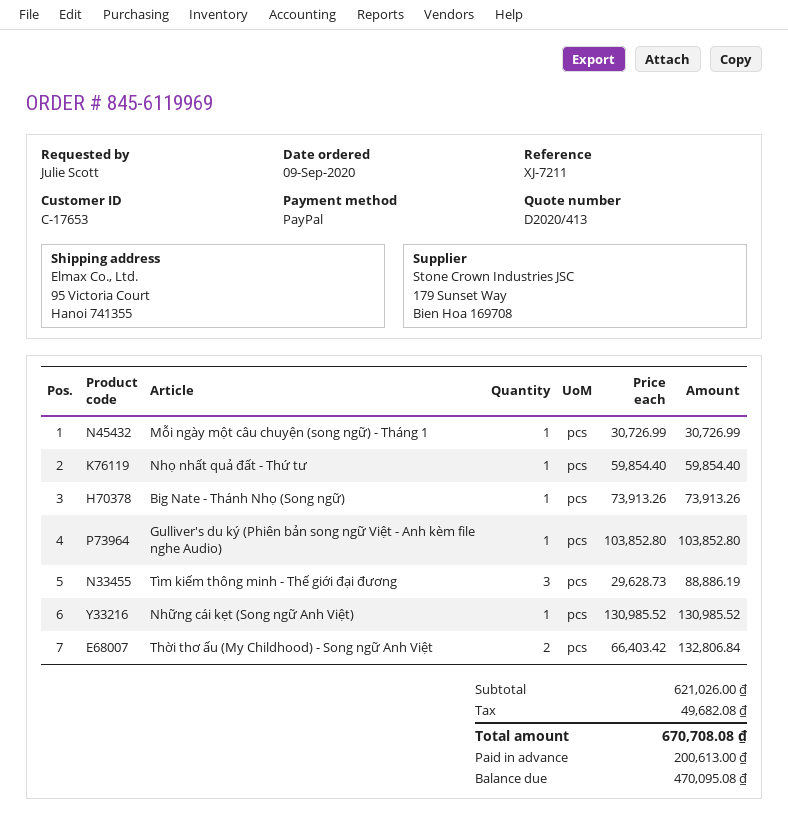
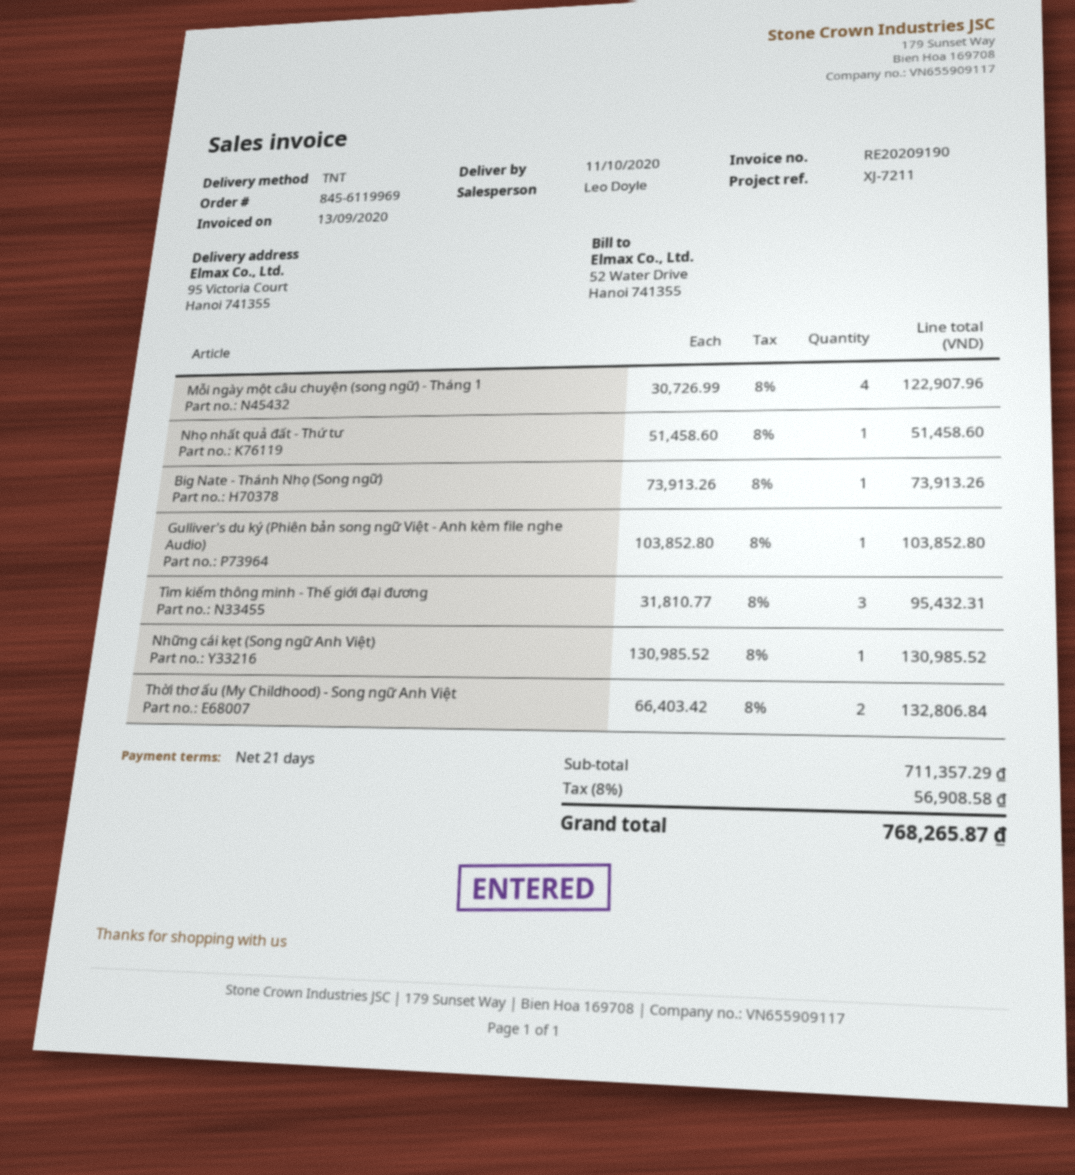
Mỗi ngày một câu chuyện (song ngữ) - Tháng 1: 1 x 30726.99 = 30726.99 -> 4 x 30726.99 = 122907.96
Nhọ nhất quả đất - Thứ tư: 1 x 59854.40 = 59854.40 -> 1 x 51458.60 = 51458.60
Tìm kiếm thông minh - Thế giới đại đương: 3 x 29628.73 = 88886.19 -> 3 x 31810.77 = 95432.31
subtotal: 621026.00 -> 711357.29
tax: 49682.08 -> 56908.58
total: 670708.08 -> 768265.87

